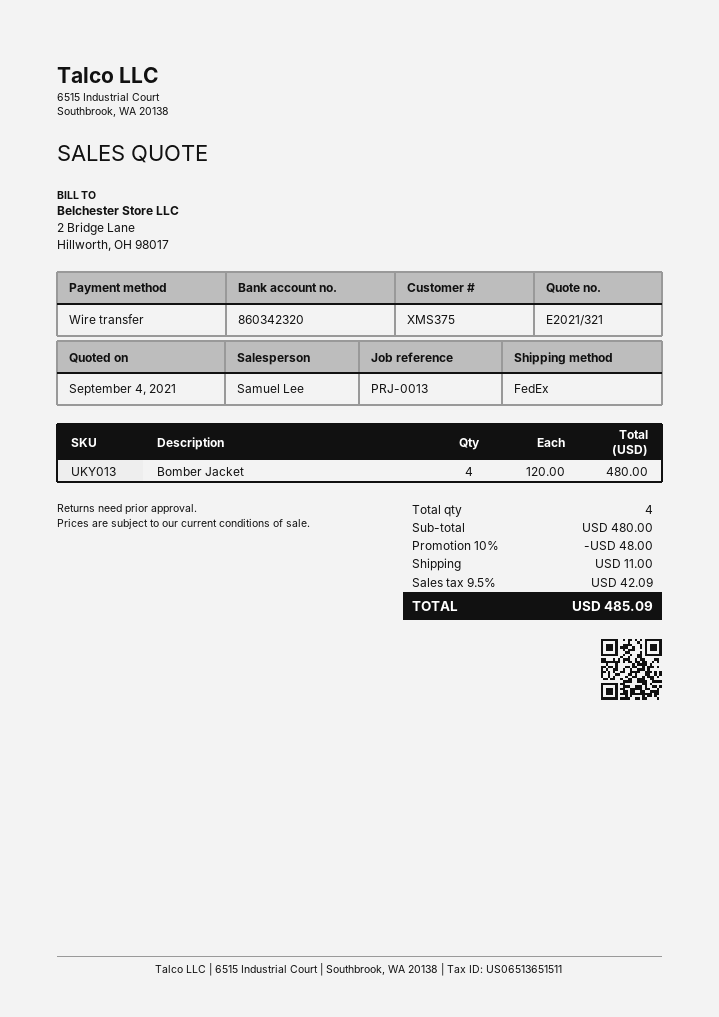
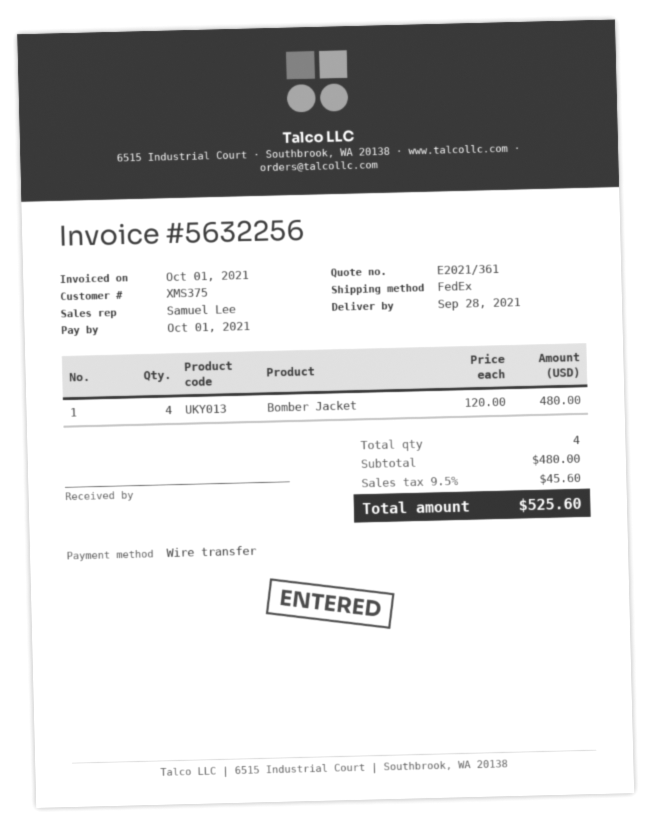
quote number: E2021/321 -> E2021/361
discount: 10% = 48.00 -> none
shipping: 11.00 -> none
tax: 9.5% = 42.09 -> 9.5% = 45.60
total: 485.09 -> 525.60

